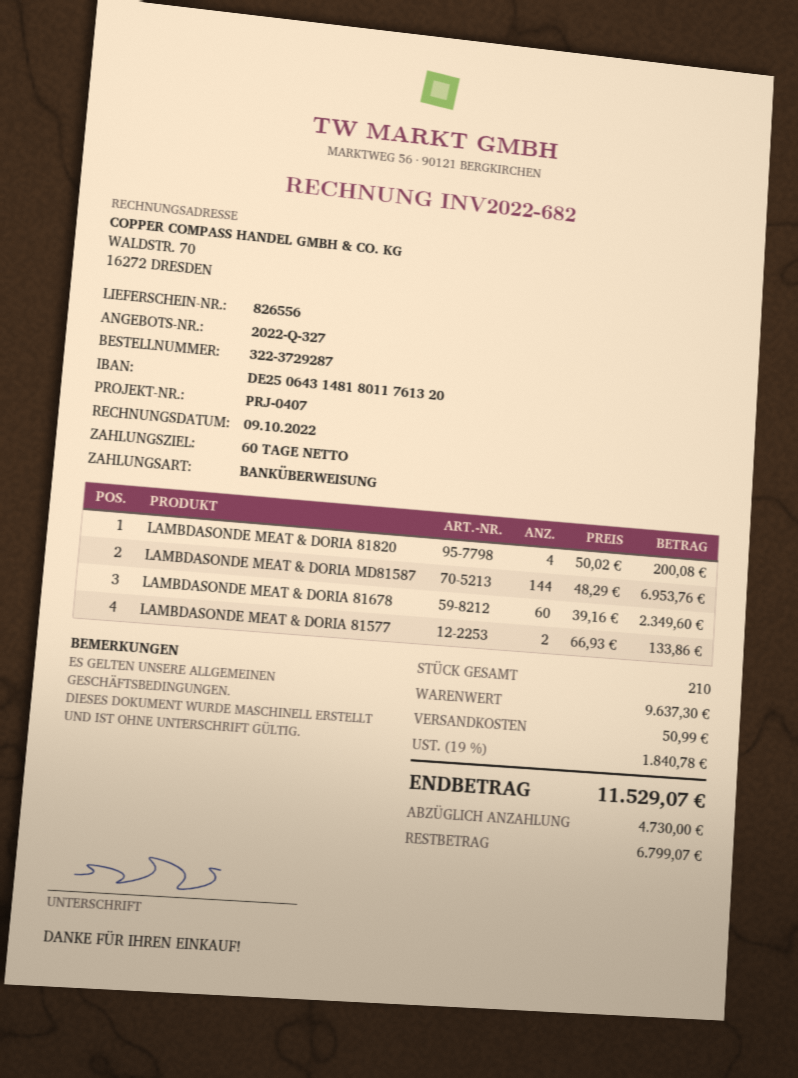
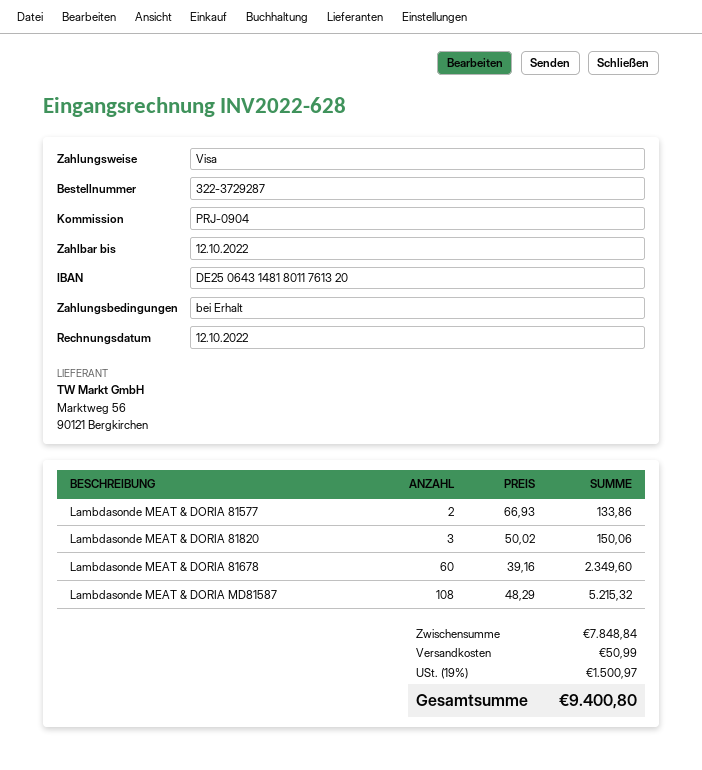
invoice number: INV2022-682 -> INV2022-628
invoice date: 2022-10-09 -> 2022-10-12
payment terms: 60 days -> on receipt
reference: PRJ-0407 -> PRJ-0904
payment method: bank transfer -> Visa
LAMBDASONDE MEAT & DORIA 81820: 4 x 50.02 = 200.08 -> 3 x 50.02 = 150.06
LAMBDASONDE MEAT & DORIA MD81587: 144 x 48.29 = 6953.76 -> 108 x 48.29 = 5215.32
subtotal: 9637.30 -> 7848.84
tax: 19% = 1840.78 -> 19% = 1500.97
total: 11529.07 -> 9400.80

